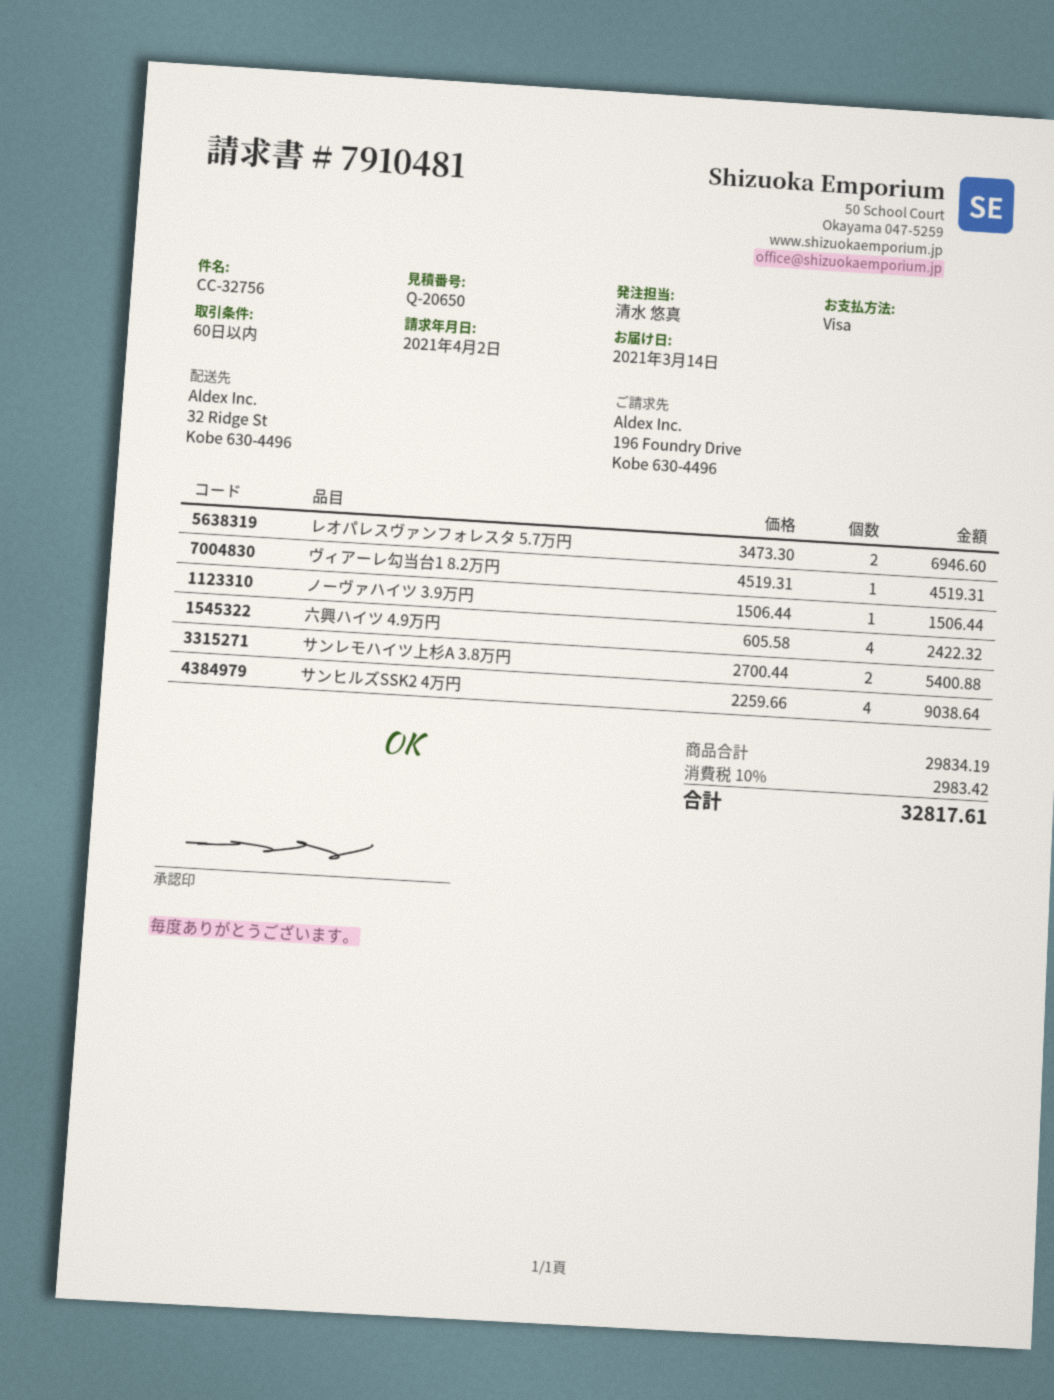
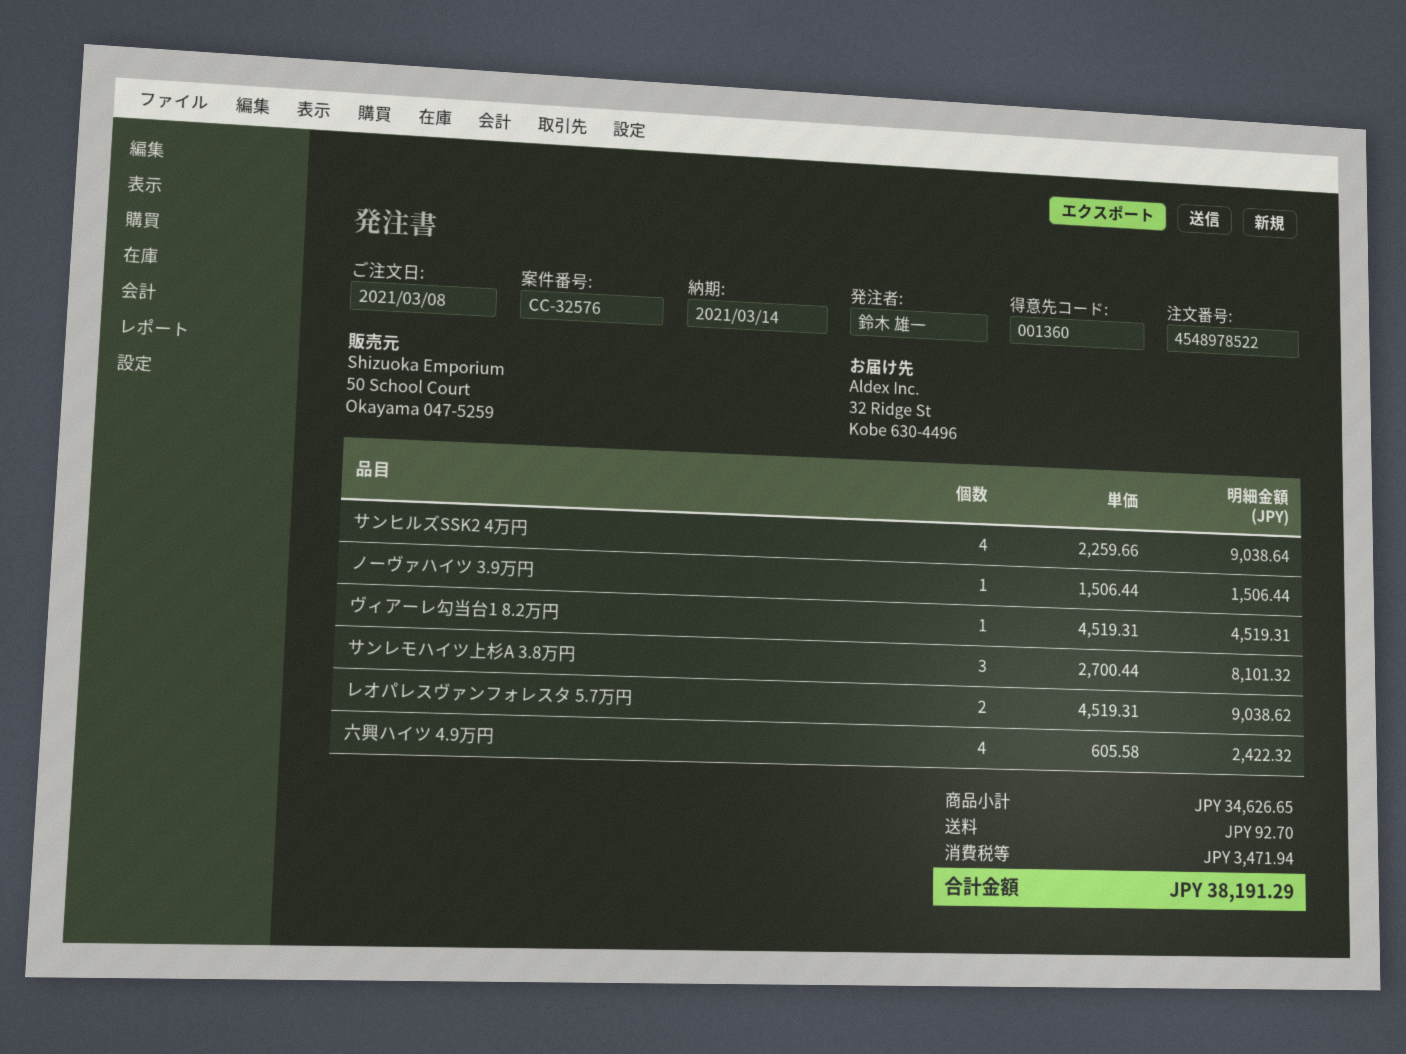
reference: CC-32756 -> CC-32576
ordered by: 清水 悠真 -> 鈴木 雄一
レオパレスヴァンフォレスタ 5.7万円: 2 x 3473.30 = 6946.60 -> 2 x 4519.31 = 9038.62
サンレモハイツ上杉A 3.8万円: 2 x 2700.44 = 5400.88 -> 3 x 2700.44 = 8101.32
subtotal: 29834.19 -> 34626.65
shipping: none -> 92.70
tax: 2983.42 -> 3471.94
total: 32817.61 -> 38191.29

